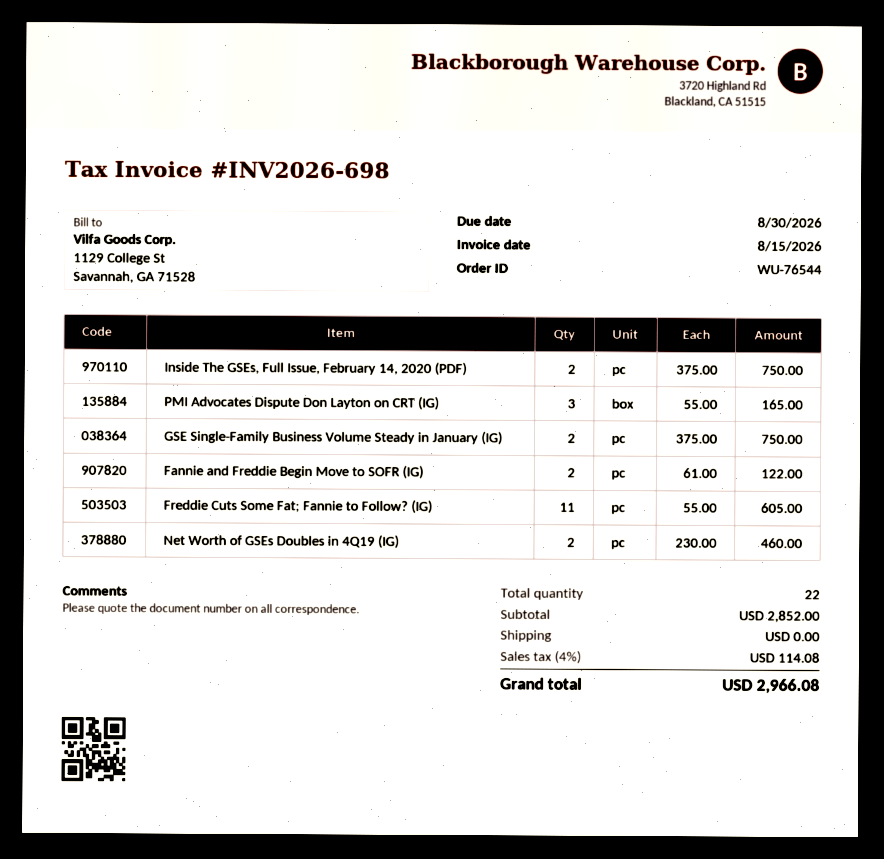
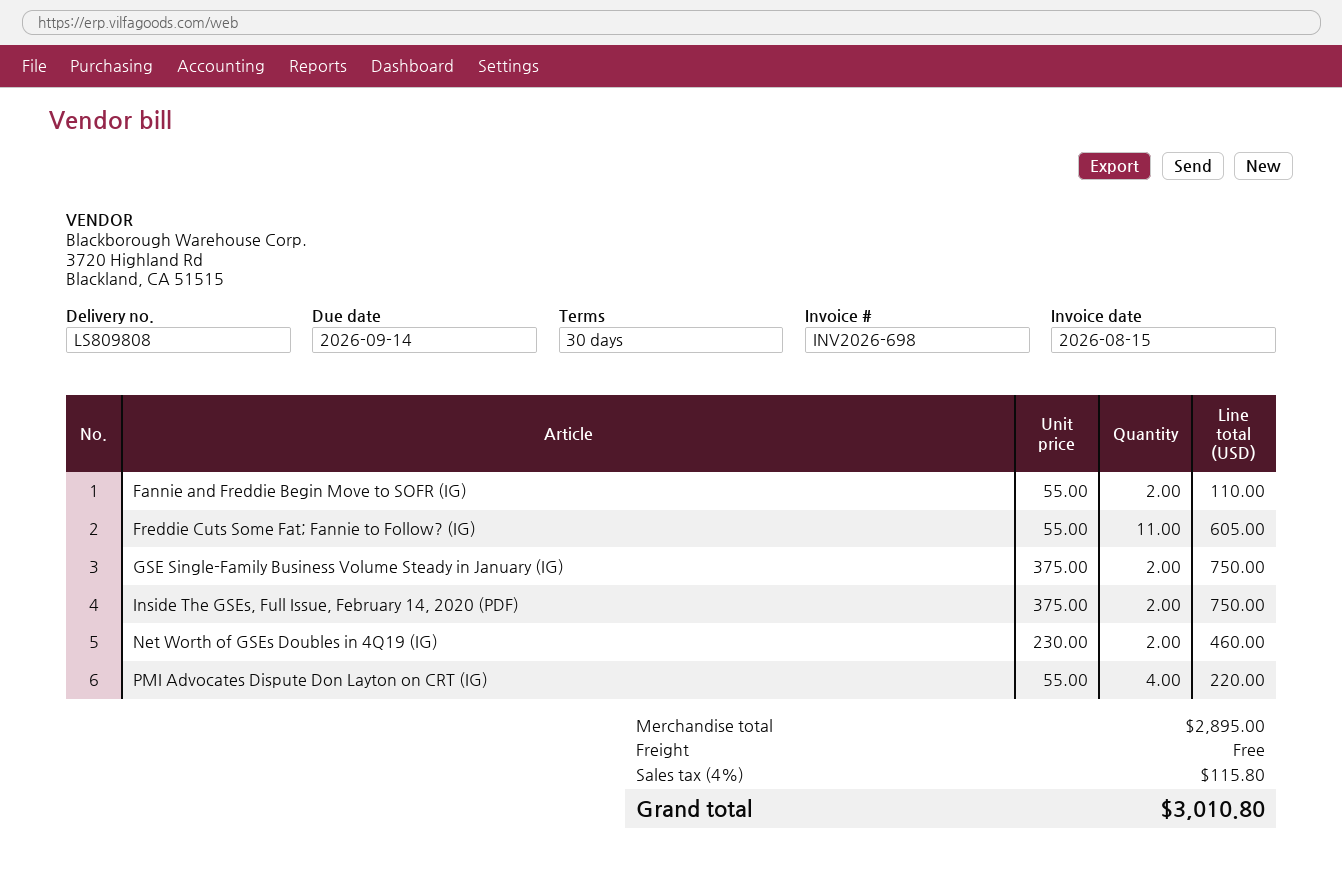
due date: 2026-08-30 -> 2026-09-14
PMI Advocates Dispute Don Layton on CRT (IG): 3 x 55.00 = 165.00 -> 4 x 55.00 = 220.00
Fannie and Freddie Begin Move to SOFR (IG): 2 x 61.00 = 122.00 -> 2 x 55.00 = 110.00
subtotal: 2852.00 -> 2895.00
tax: 4% = 114.08 -> 4% = 115.80
total: 2966.08 -> 3010.80

